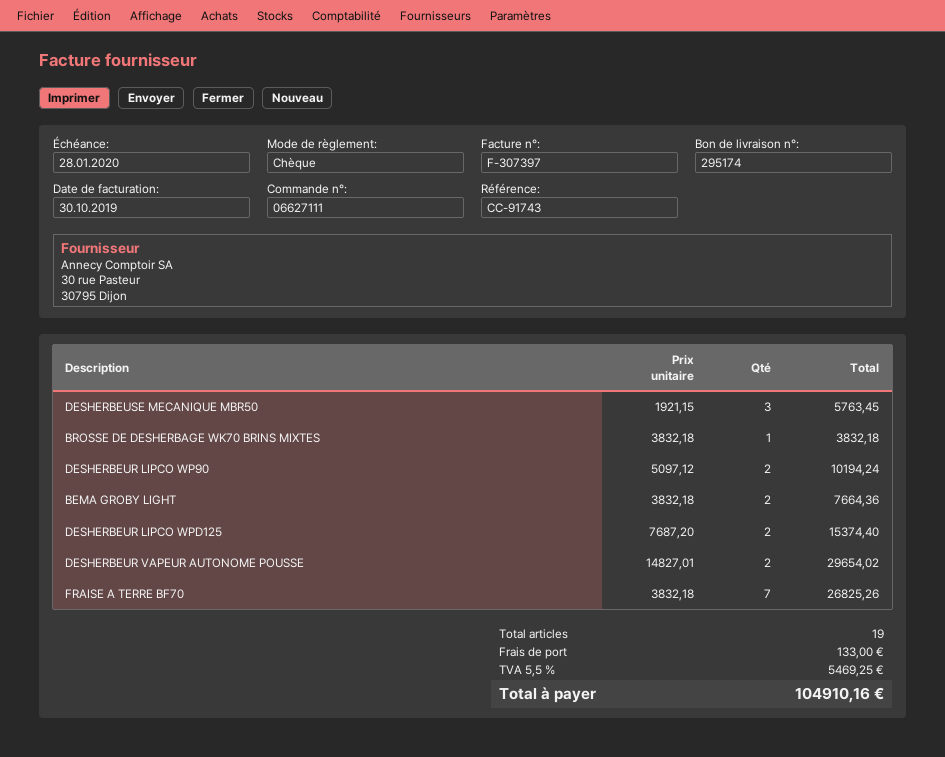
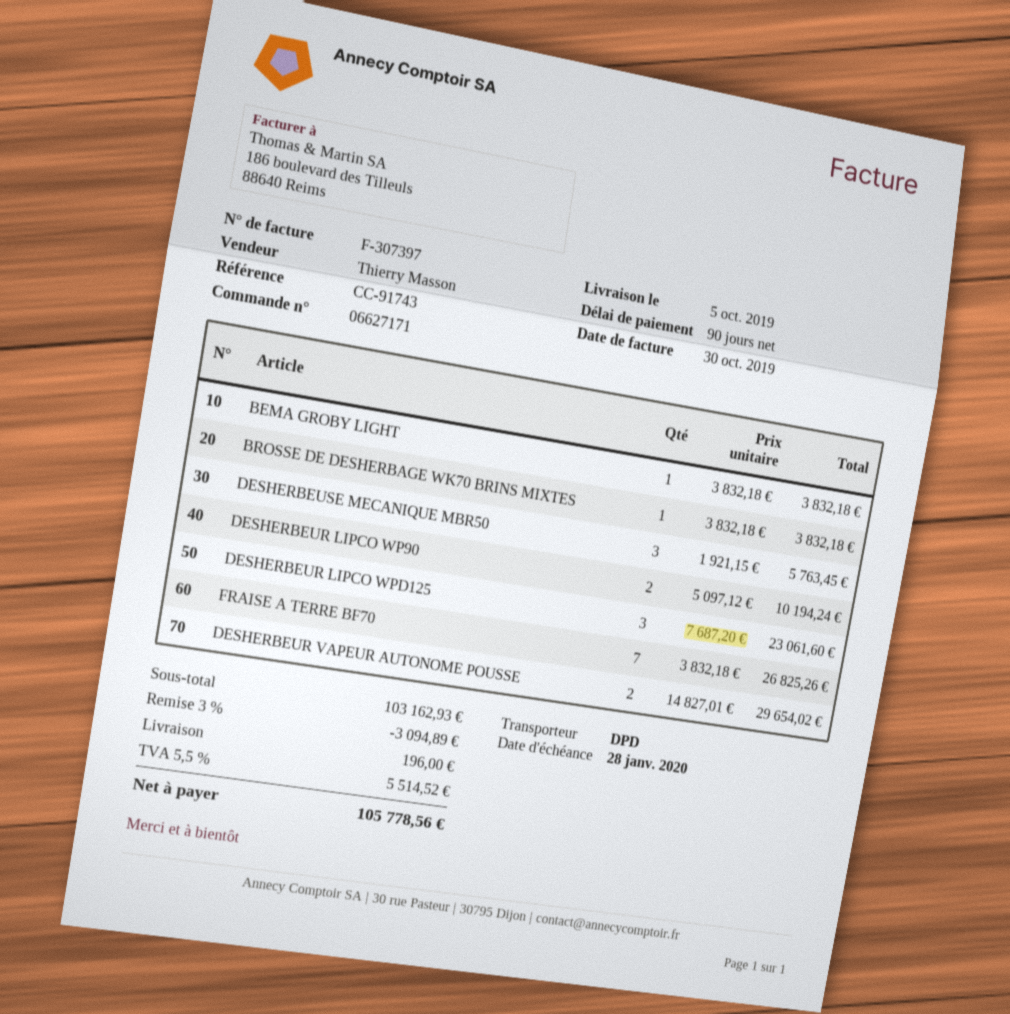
order number: 06627111 -> 06627171
BEMA GROBY LIGHT: 2 x 3832.18 = 7664.36 -> 1 x 3832.18 = 3832.18
DESHERBEUR LIPCO WPD125: 2 x 7687.20 = 15374.40 -> 3 x 7687.20 = 23061.60
discount: none -> 3% = 3094.89
shipping: 133.00 -> 196.00
tax: 5.5% = 5469.25 -> 5.5% = 5514.52
total: 104910.16 -> 105778.56

